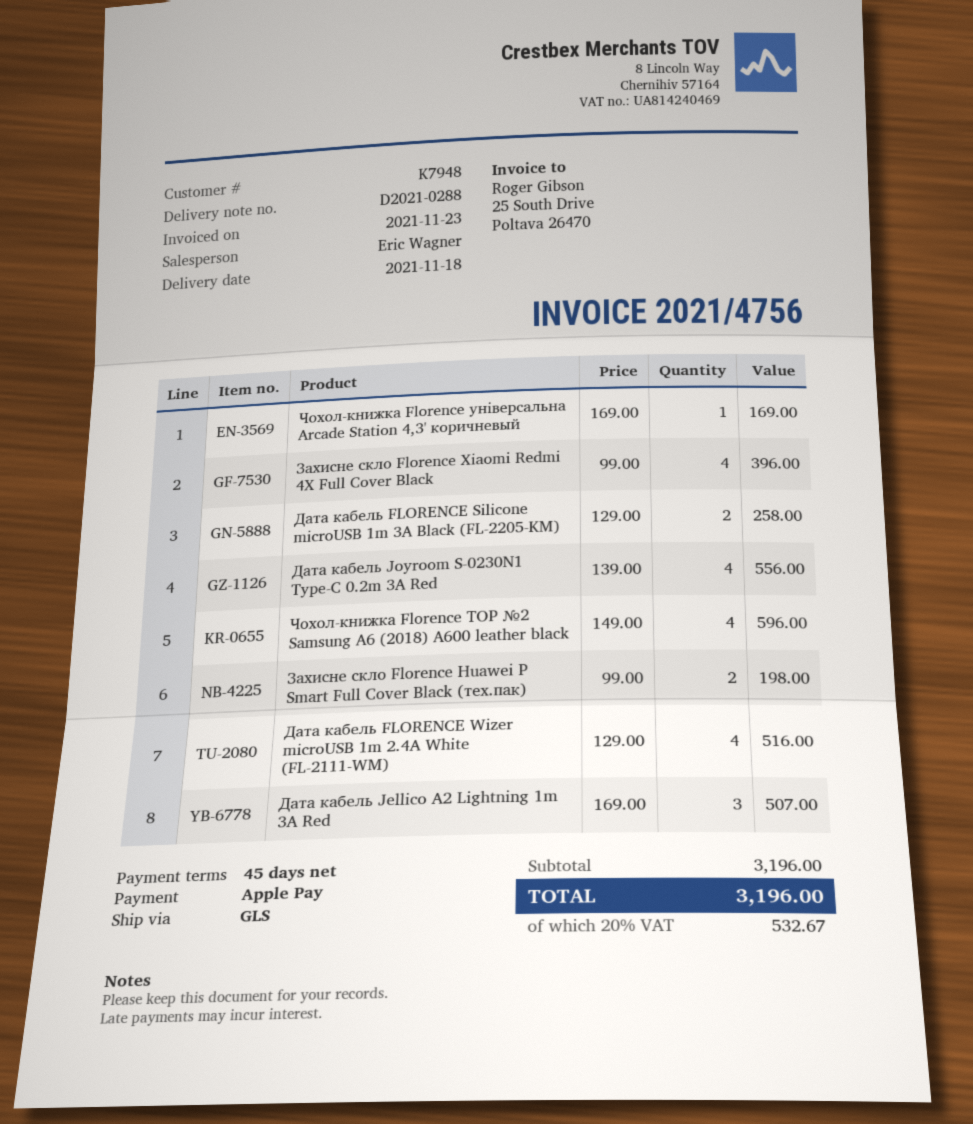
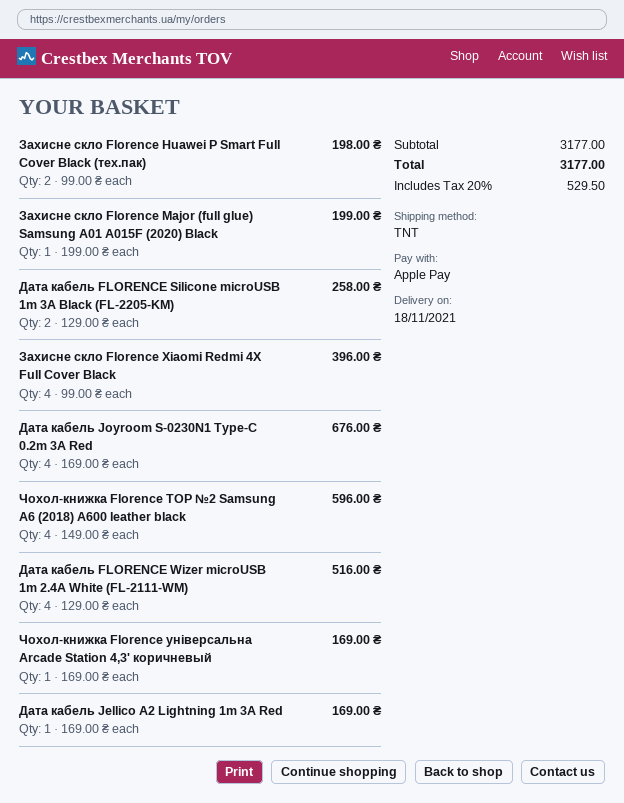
shipping method: GLS -> TNT
Дата кабель Joyroom S-0230N1 Type-C 0.2m 3A Red: 4 x 139.00 = 556.00 -> 4 x 169.00 = 676.00
Дата кабель Jellico A2 Lightning 1m 3A Red: 3 x 169.00 = 507.00 -> 1 x 169.00 = 169.00
Захисне скло Florence Major (full glue) Samsung A01 A015F (2020) Black: none -> 1 x 199.00 = 199.00
subtotal: 3196.00 -> 3177.00
tax: 20% = 532.67 -> 20% = 529.50
total: 3196.00 -> 3177.00

